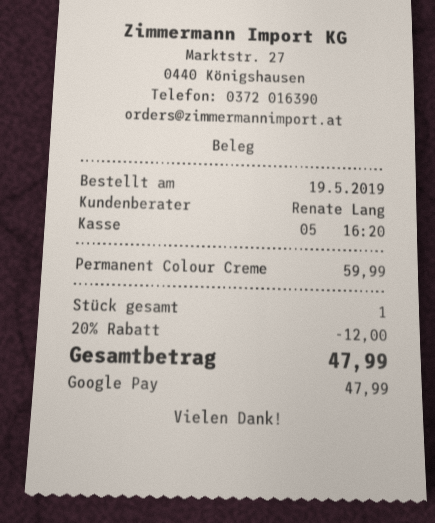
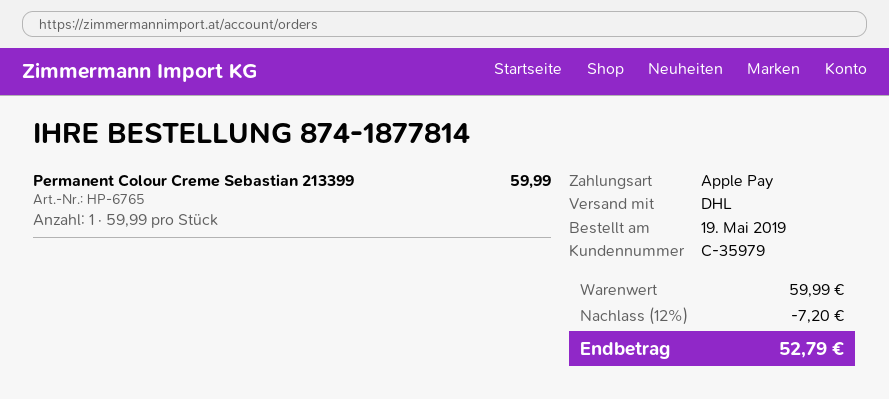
payment method: Google Pay -> Apple Pay
discount: 20% = 12.00 -> 12% = 7.20
total: 47.99 -> 52.79

